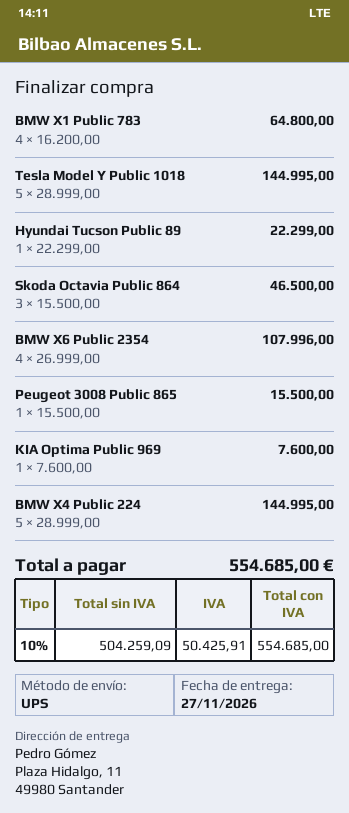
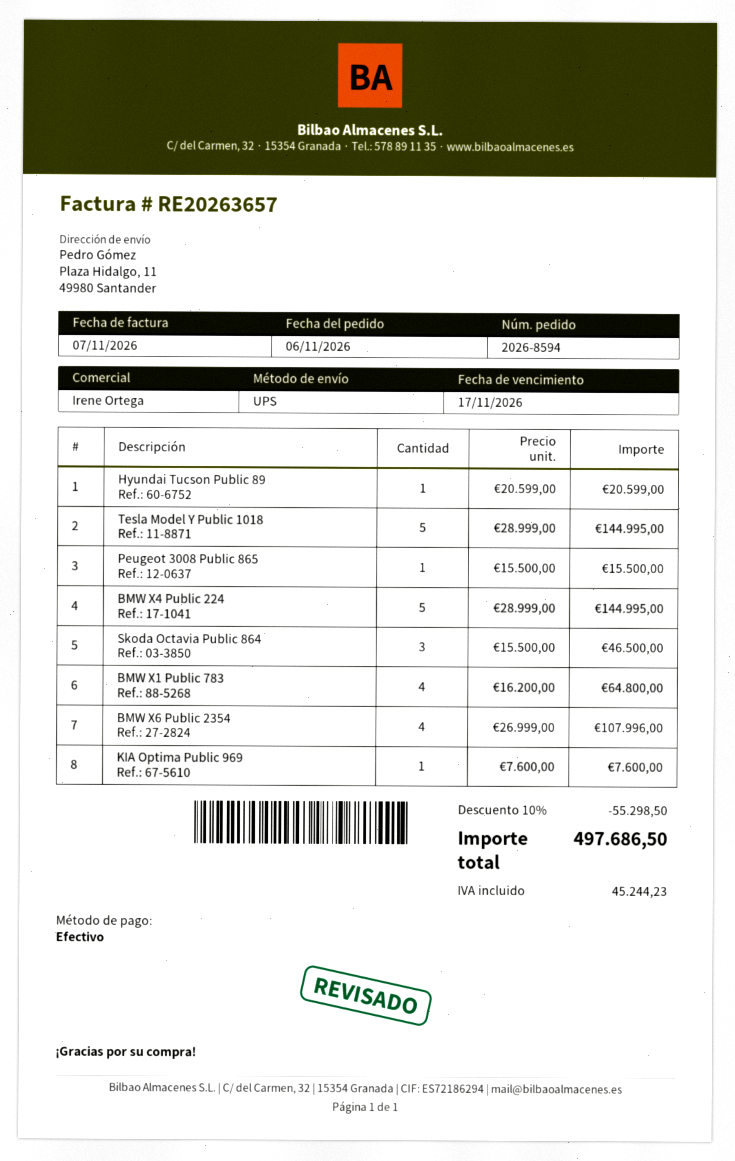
Hyundai Tucson Public 89: 1 x 22299.00 = 22299.00 -> 1 x 20599.00 = 20599.00
discount: none -> 10% = 55298.50
tax: 50425.91 -> 45244.23
total: 554685.00 -> 497686.50

